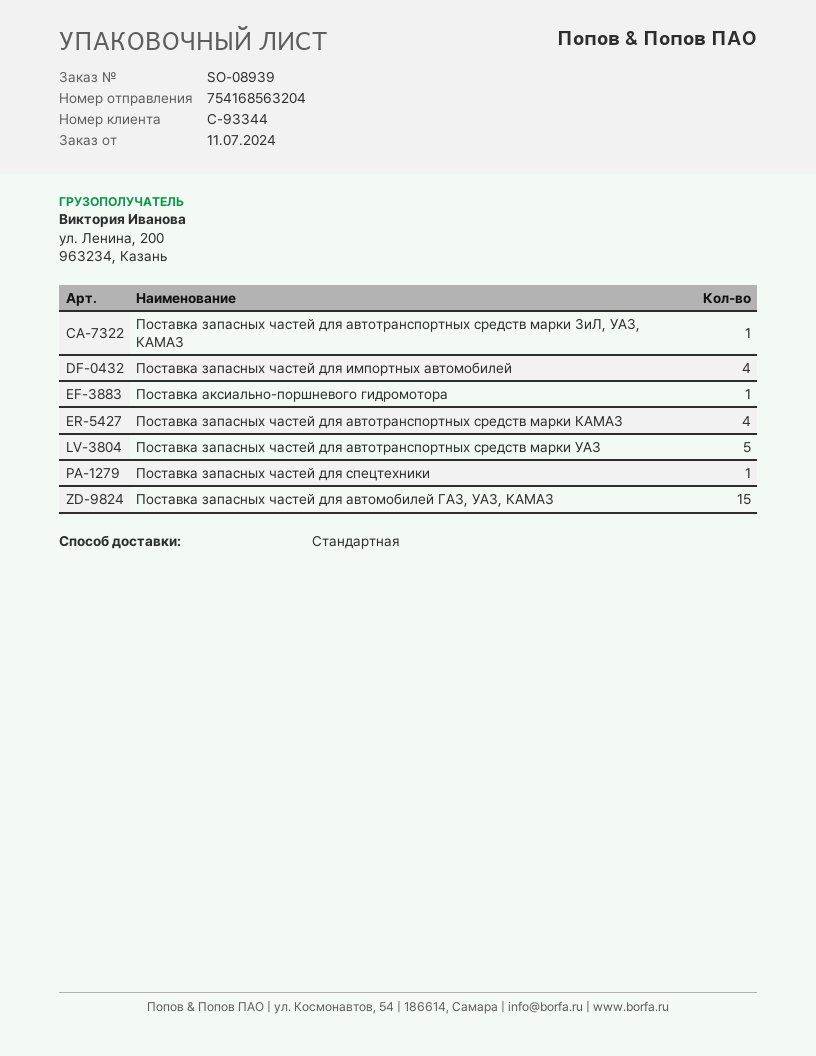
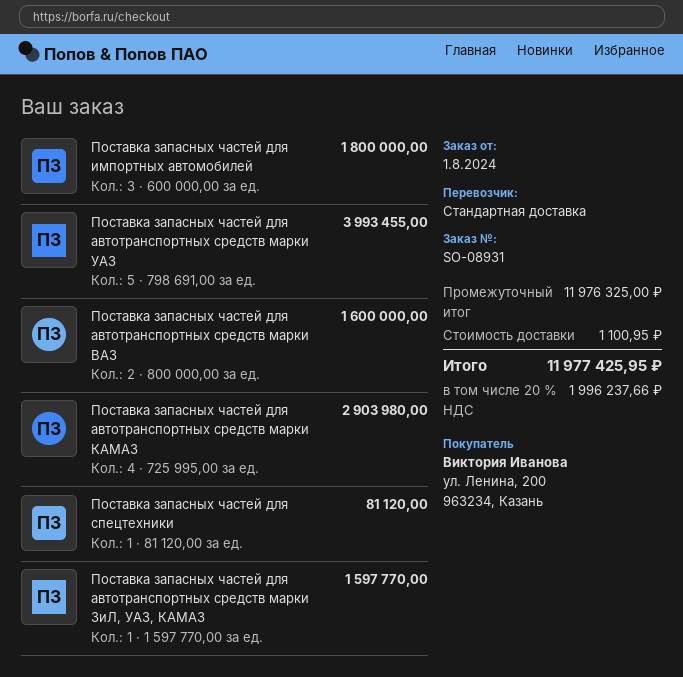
order number: SO-08939 -> SO-08931
order date: 2024-07-11 -> 2024-08-01
Поставка запасных частей для импортных автомобилей: 4 -> 3
Поставка аксиально-поршневого гидромотора: 1 -> none
Поставка запасных частей для автомобилей ГАЗ, УАЗ, КАМАЗ: 15 -> none
Поставка запасных частей для автотранспортных средств марки ВАЗ: none -> 2

